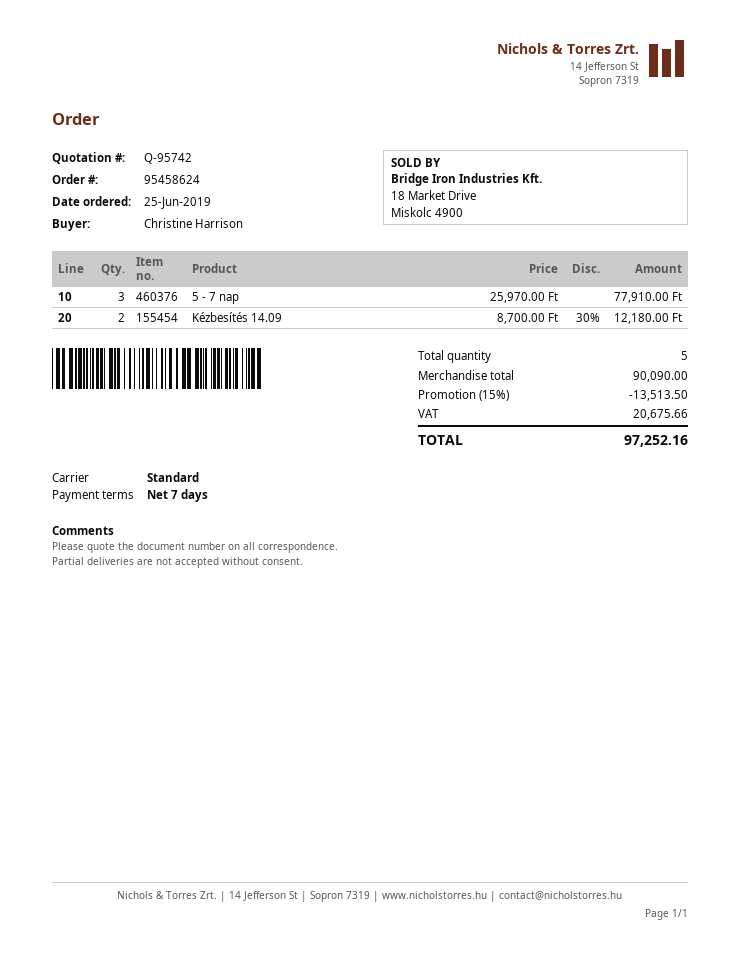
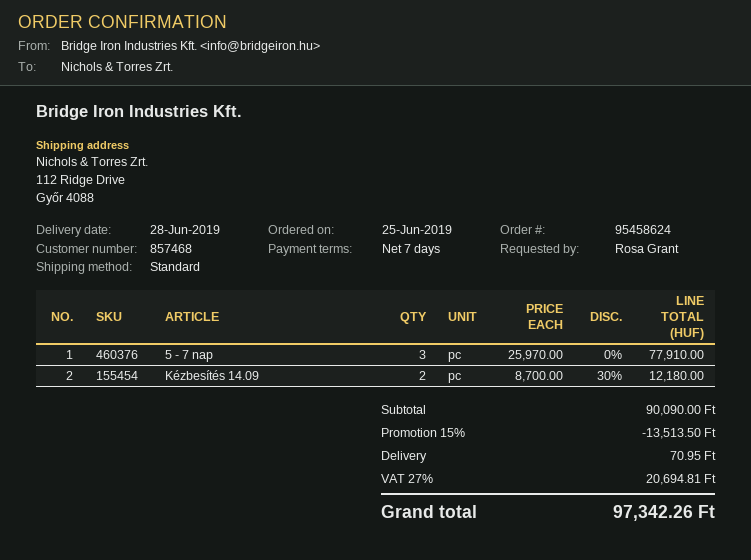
ordered by: Christine Harrison -> Rosa Grant
shipping: none -> 70.95
tax: 20675.66 -> 20694.81
total: 97252.16 -> 97342.26

